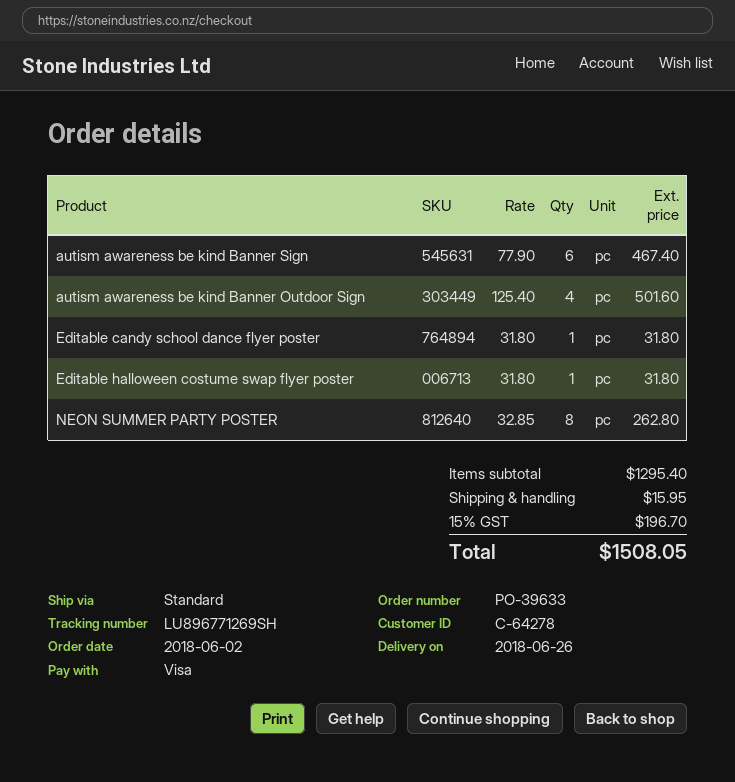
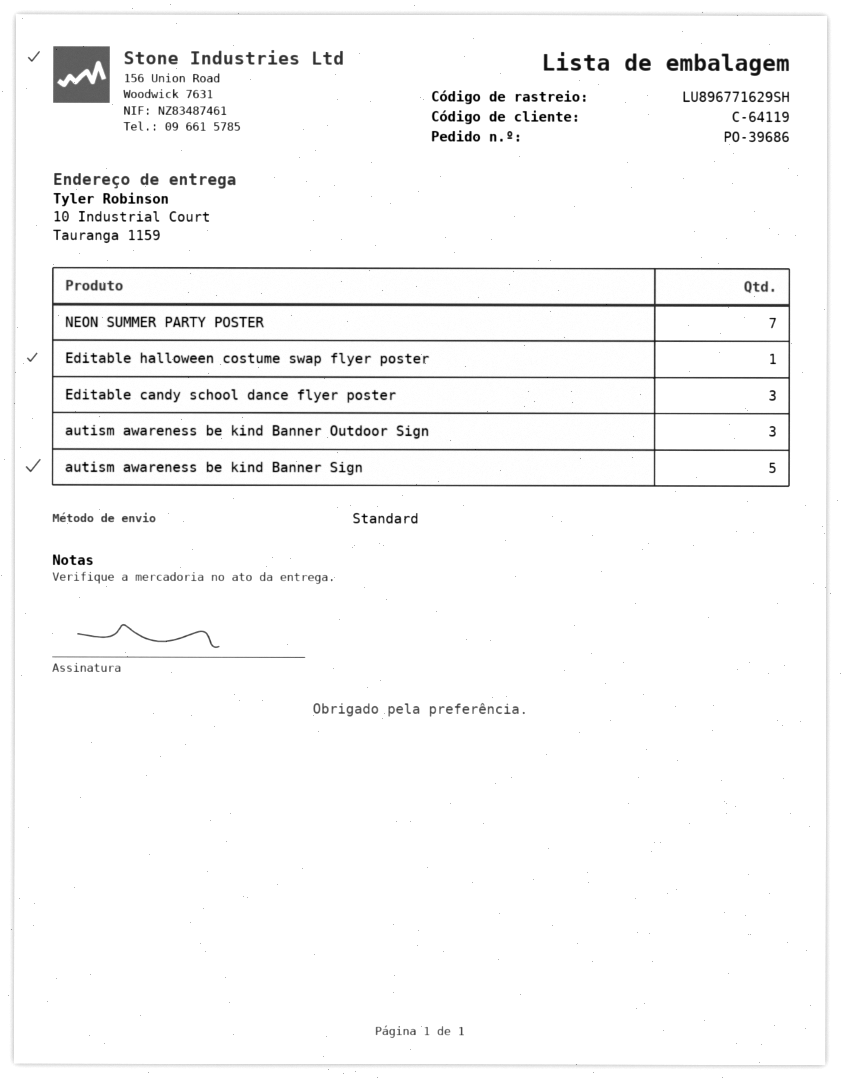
order number: PO-39633 -> PO-39686
customer number: C-64278 -> C-64119
tracking number: LU896771269SH -> LU896771629SH
autism awareness be kind Banner Sign: 6 -> 5
autism awareness be kind Banner Outdoor Sign: 4 -> 3
Editable candy school dance flyer poster: 1 -> 3
NEON SUMMER PARTY POSTER: 8 -> 7

